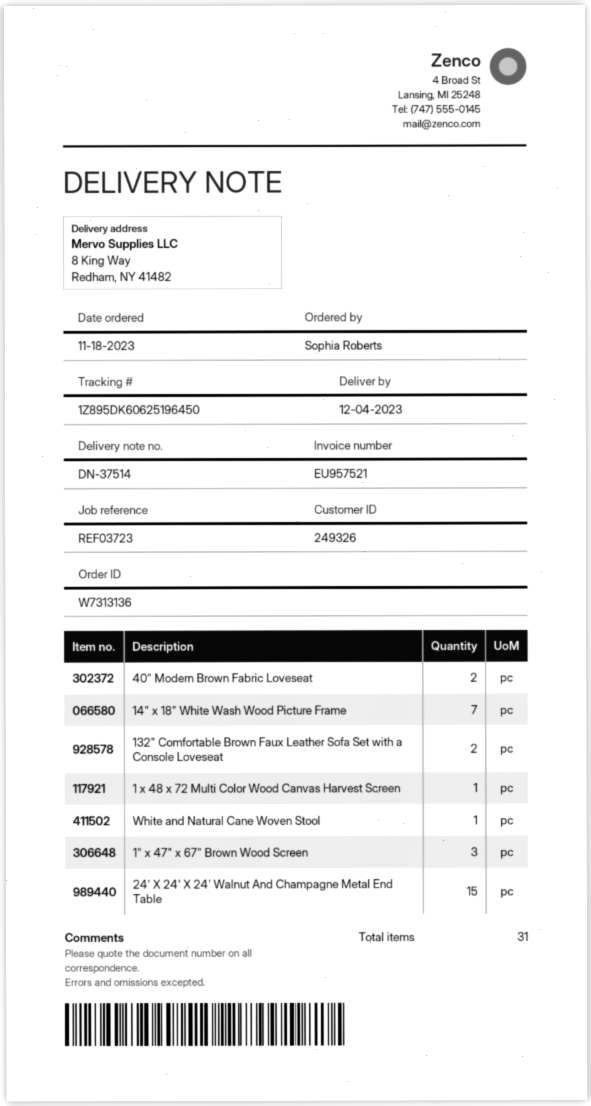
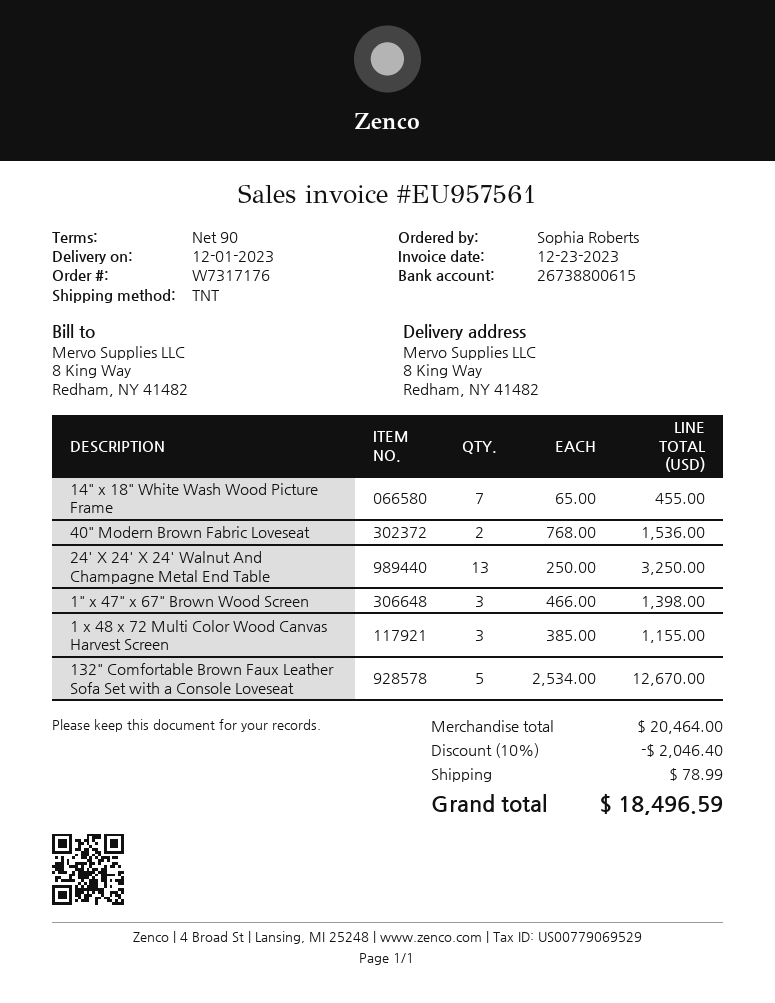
order number: W7313136 -> W7317176
delivery date: 2023-12-04 -> 2023-12-01
invoice number: EU957521 -> EU957561
132" Comfortable Brown Faux Leather Sofa Set with a Console Loveseat: 2 -> 5
1 x 48 x 72 Multi Color Wood Canvas Harvest Screen: 1 -> 3
White and Natural Cane Woven Stool: 1 -> none
24' X 24' X 24' Walnut And Champagne Metal End Table: 15 -> 13

